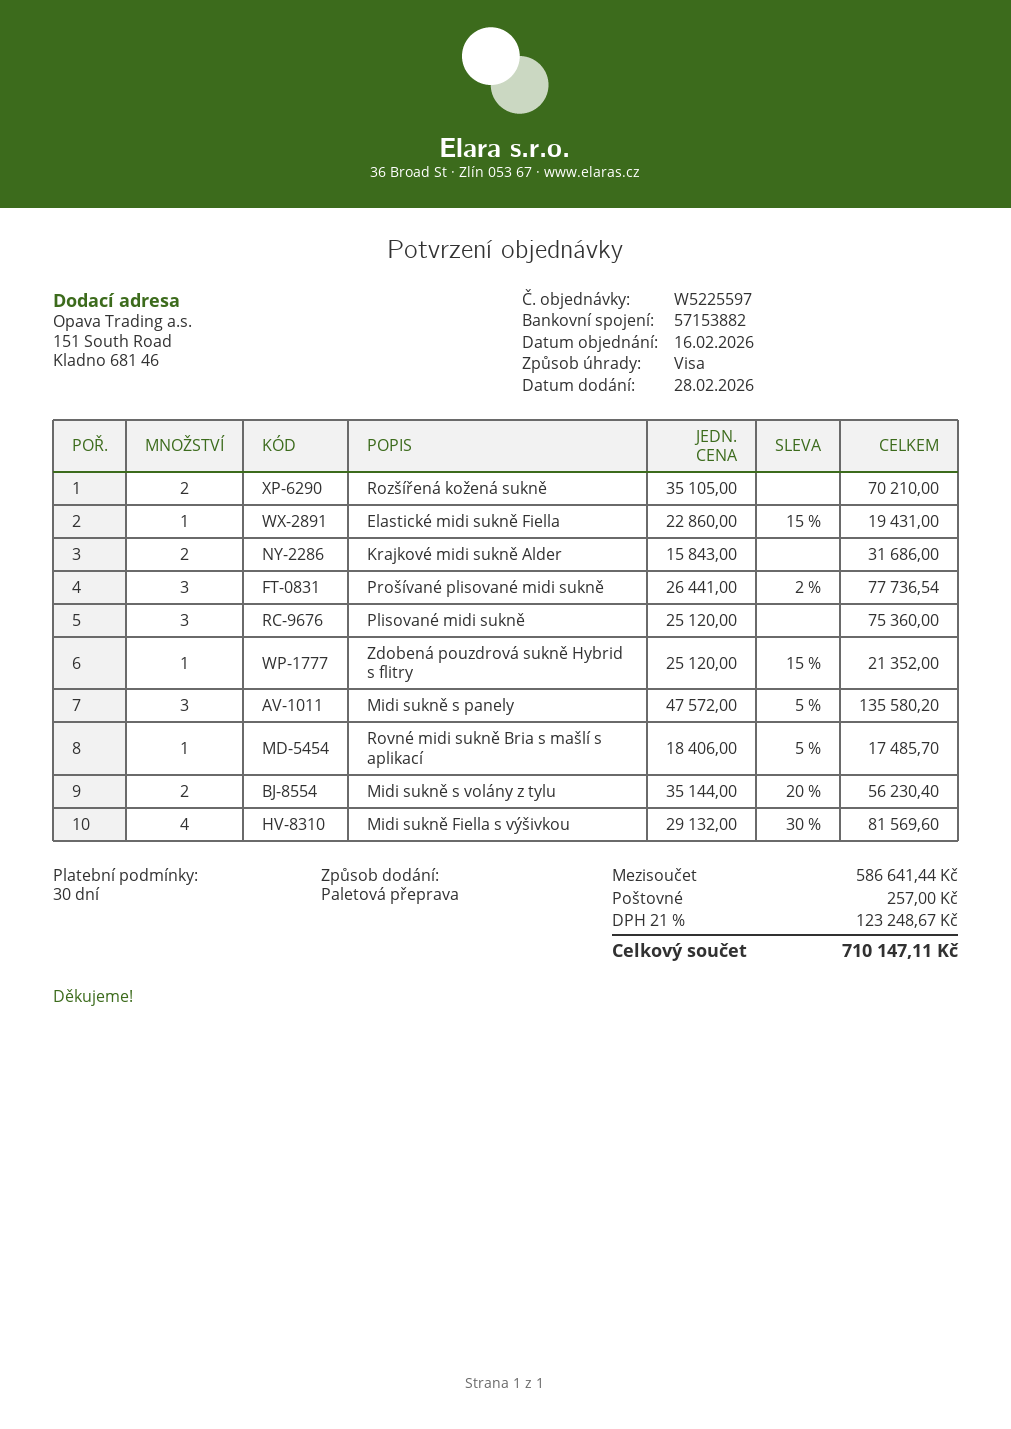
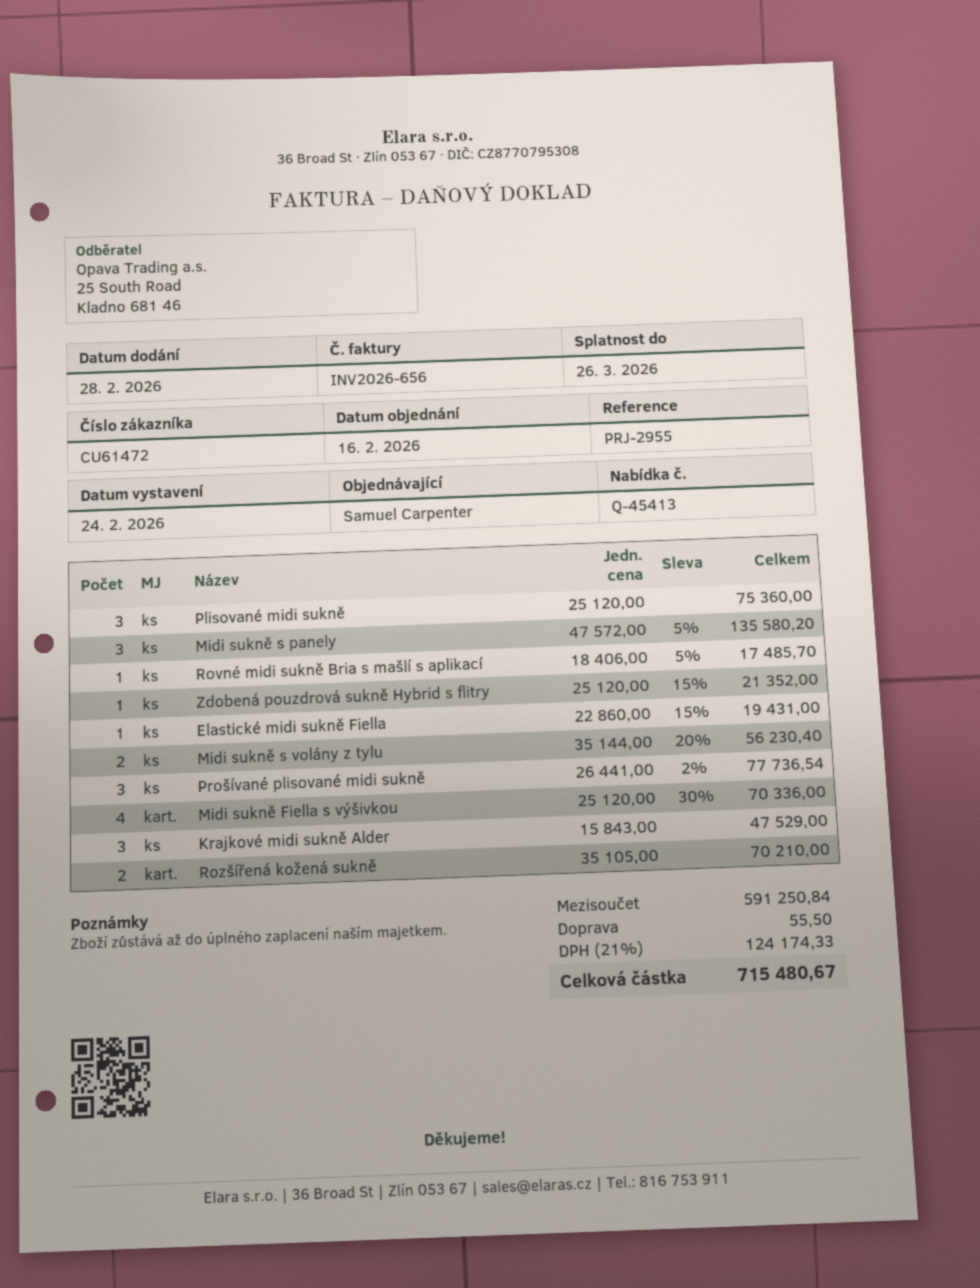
Krajkové midi sukně Alder: 2 x 15843.00 = 31686.00 -> 3 x 15843.00 = 47529.00
Midi sukně Fiella s výšivkou: 4 x 29132.00 - 30% = 81569.60 -> 4 x 25120.00 - 30% = 70336.00
subtotal: 586641.44 -> 591250.84
shipping: 257.00 -> 55.50
tax: 21% = 123248.67 -> 21% = 124174.33
total: 710147.11 -> 715480.67

